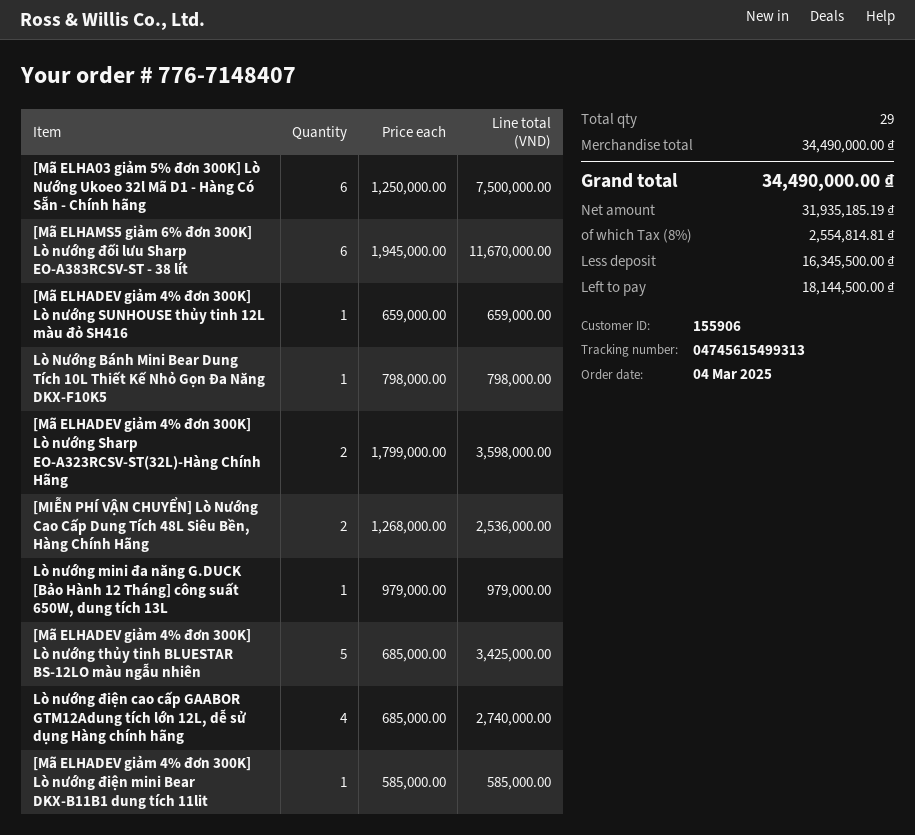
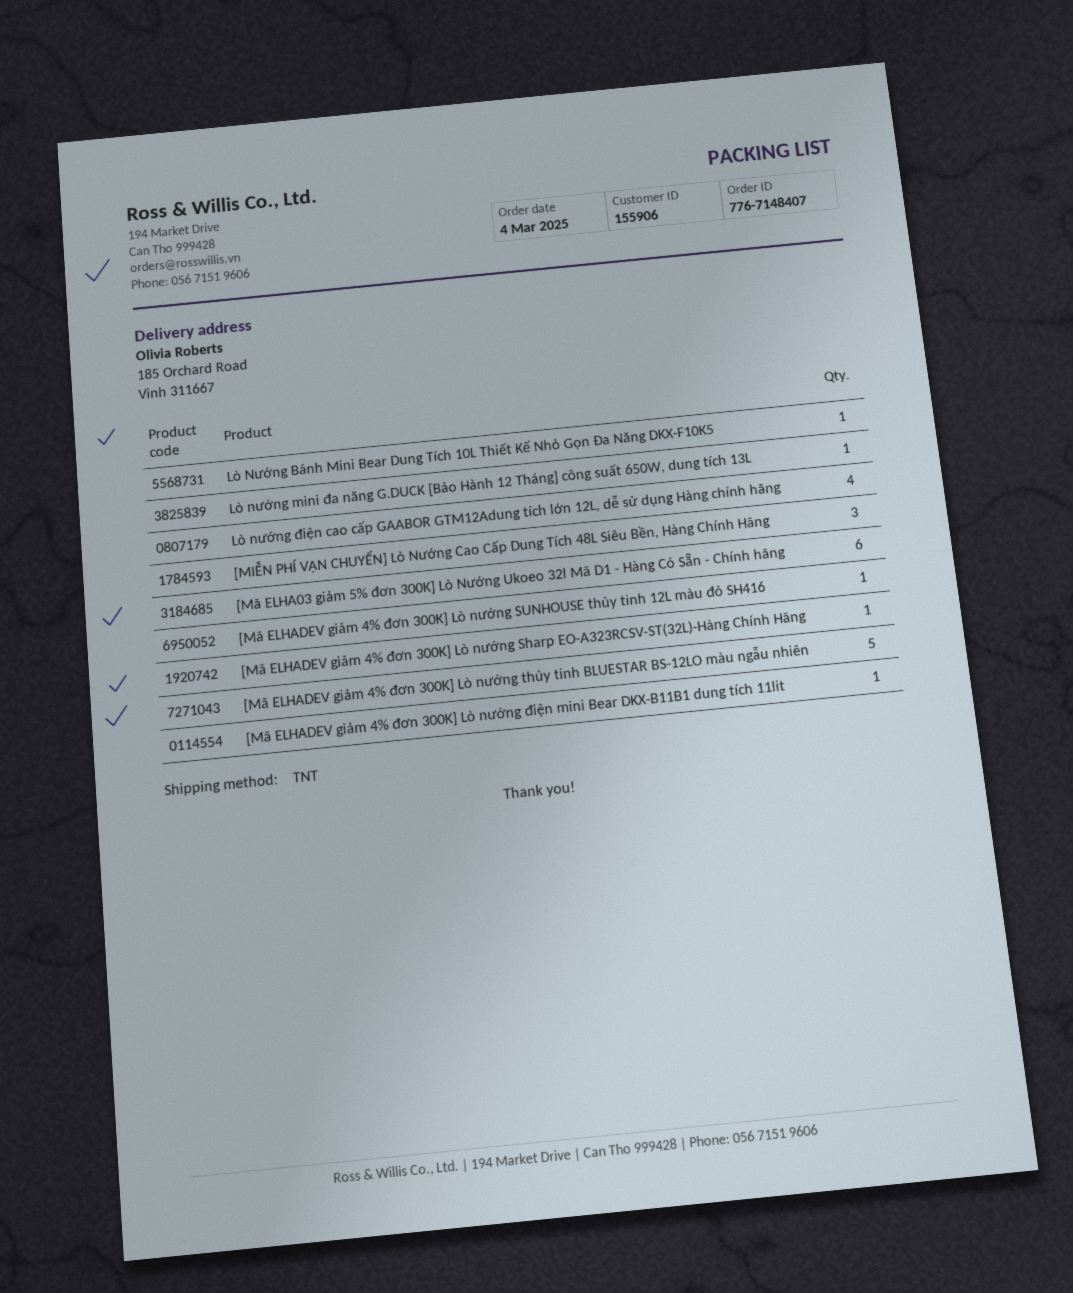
[Mã ELHAMS5 giảm 6% đơn 300K] Lò nướng đối lưu Sharp EO-A383RCSV-ST - 38 lít: 6 -> none
[Mã ELHADEV giảm 4% đơn 300K] Lò nướng Sharp EO-A323RCSV-ST(32L)-Hàng Chính Hãng: 2 -> 1
[MIỄN PHÍ VẬN CHUYỂN] Lò Nướng Cao Cấp Dung Tích 48L Siêu Bền, Hàng Chính Hãng: 2 -> 3

